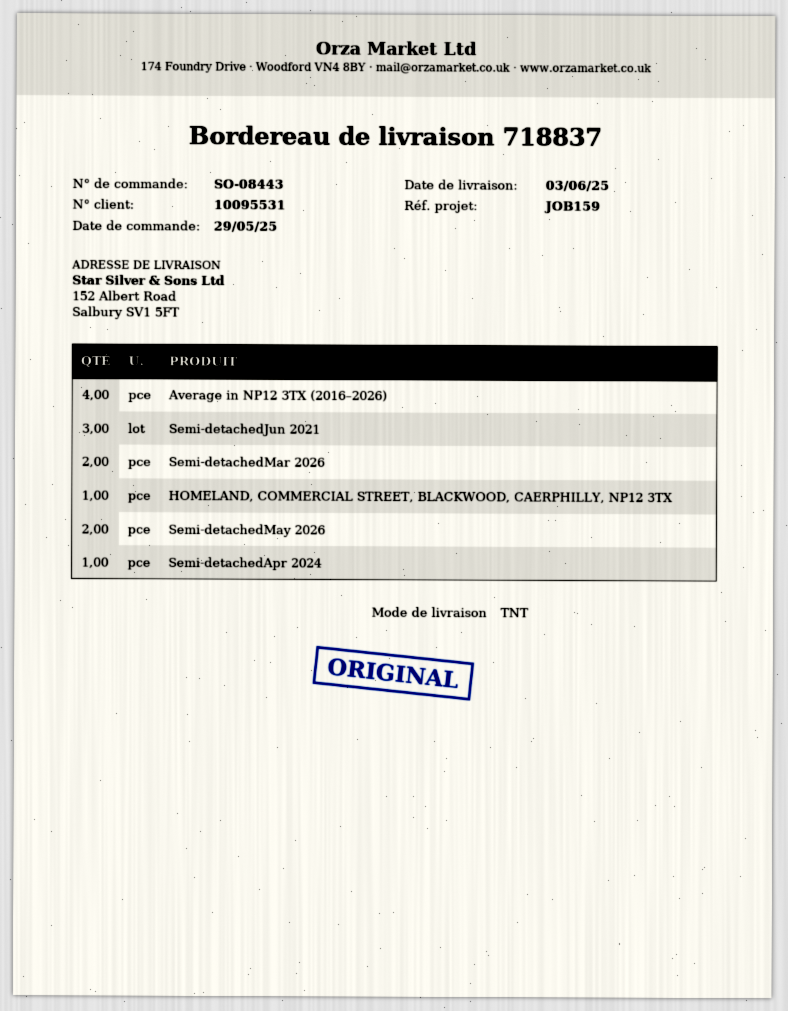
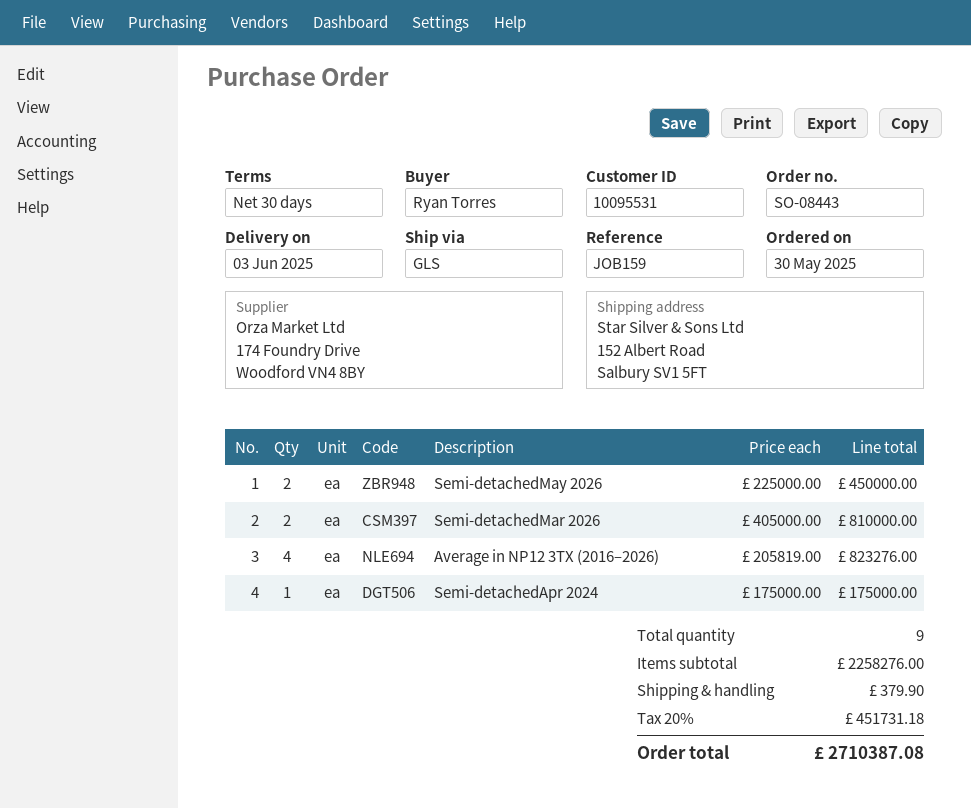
order date: 2025-05-29 -> 2025-05-30
shipping method: TNT -> GLS
Semi-detachedJun 2021: 3 -> none
HOMELAND, COMMERCIAL STREET, BLACKWOOD, CAERPHILLY, NP12 3TX: 1 -> none

